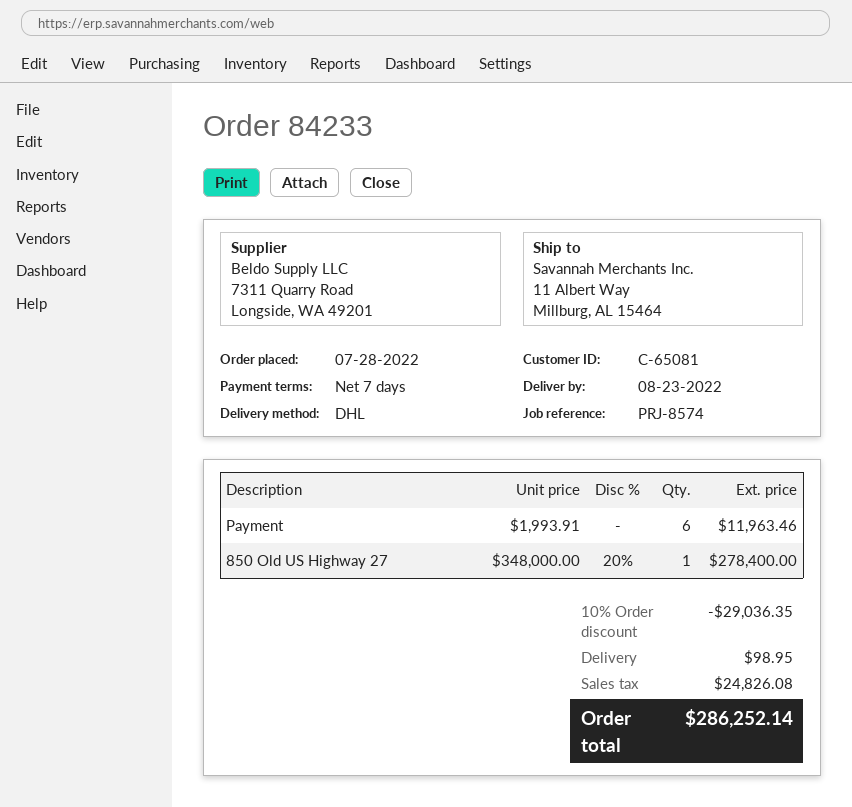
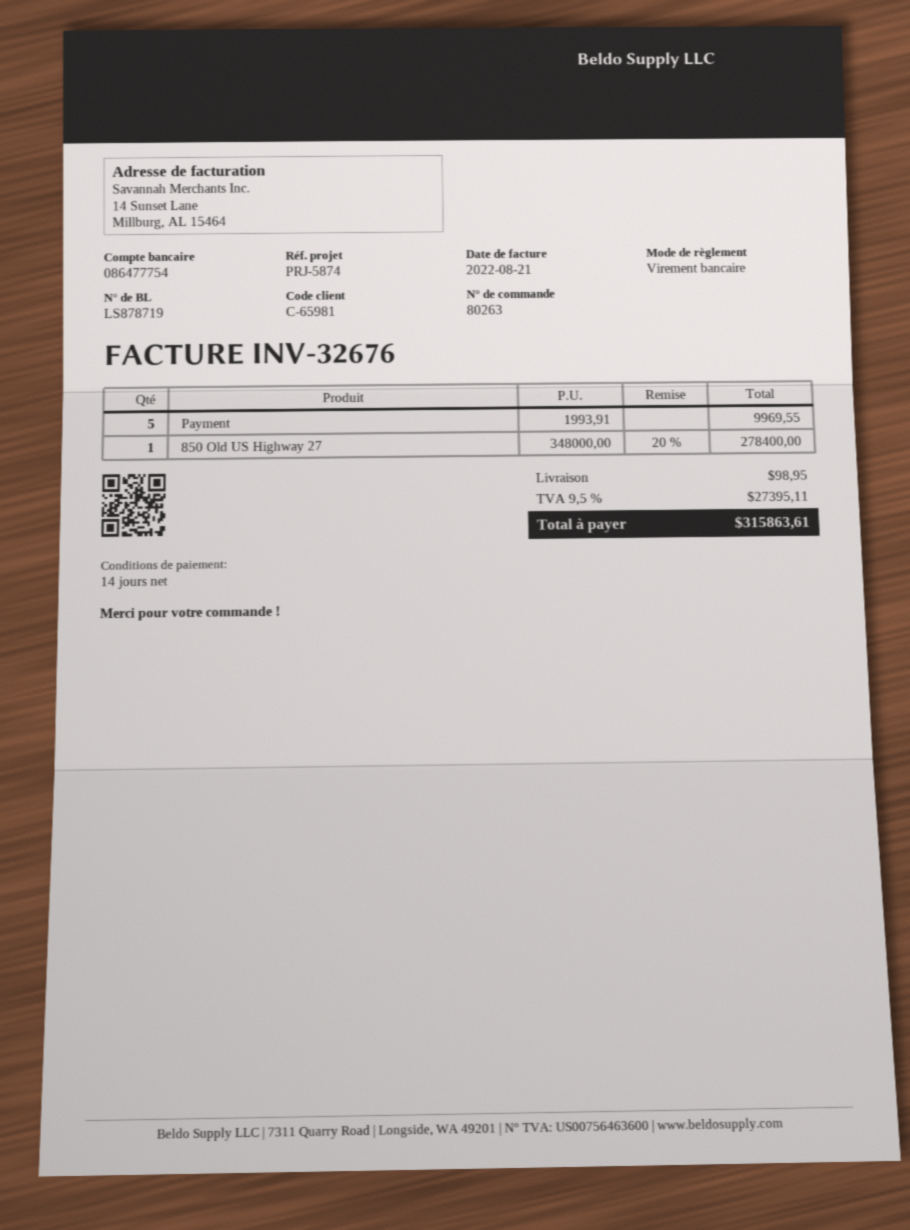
order number: 84233 -> 80263
payment terms: 7 days -> 14 days
customer number: C-65081 -> C-65981
reference: PRJ-8574 -> PRJ-5874
Payment: 6 x 1993.91 = 11963.46 -> 5 x 1993.91 = 9969.55
discount: 10% = 29036.35 -> none
tax: 24826.08 -> 27395.11
total: 286252.14 -> 315863.61

